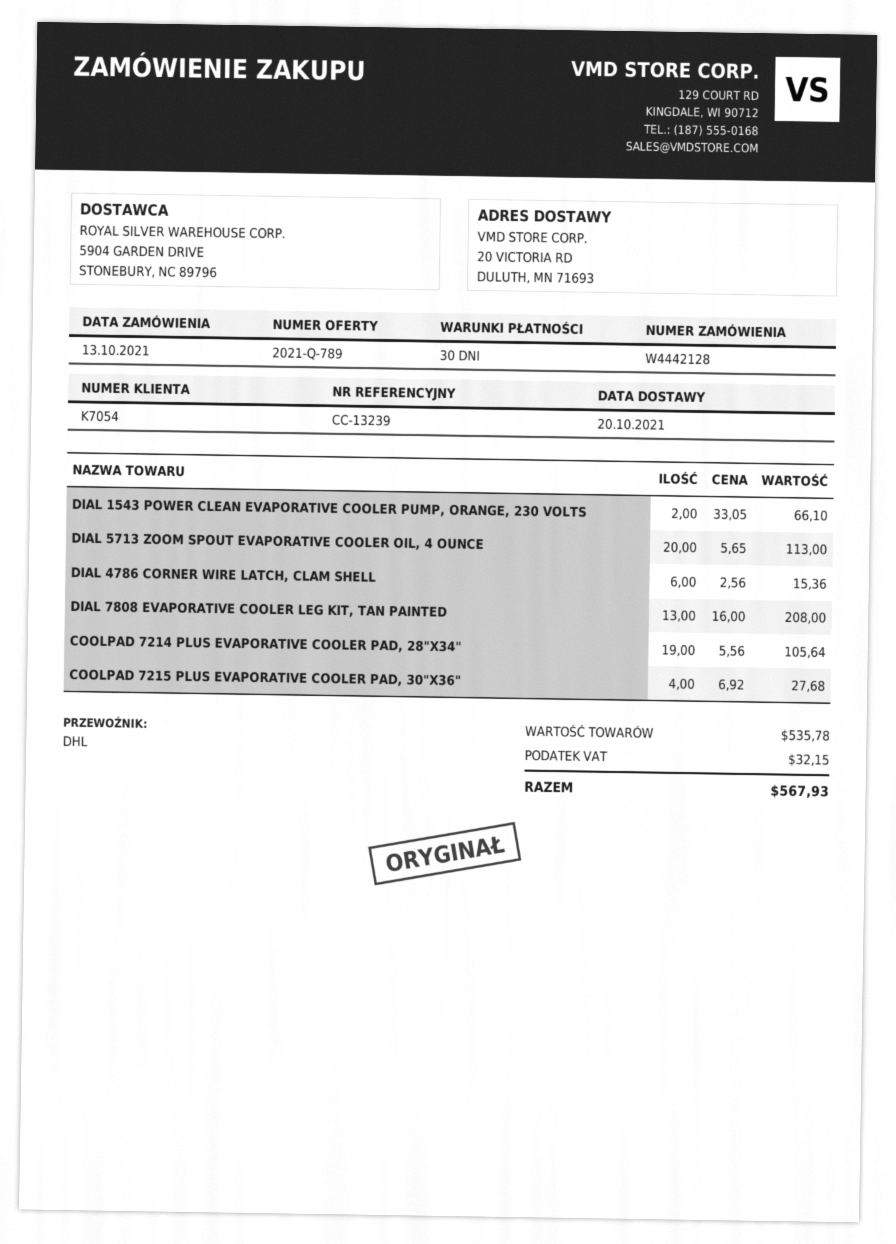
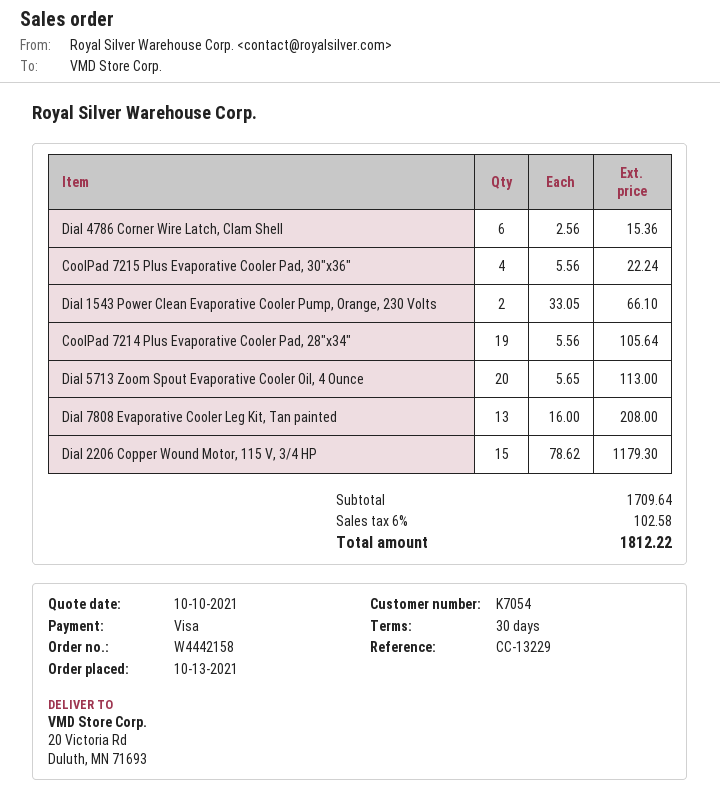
order number: W4442128 -> W4442158
reference: CC-13239 -> CC-13229
COOLPAD 7215 PLUS EVAPORATIVE COOLER PAD, 30"X36": 4 x 6.92 = 27.68 -> 4 x 5.56 = 22.24
Dial 2206 Copper Wound Motor, 115 V, 3/4 HP: none -> 15 x 78.62 = 1179.30
subtotal: 535.78 -> 1709.64
tax: 32.15 -> 102.58
total: 567.93 -> 1812.22

